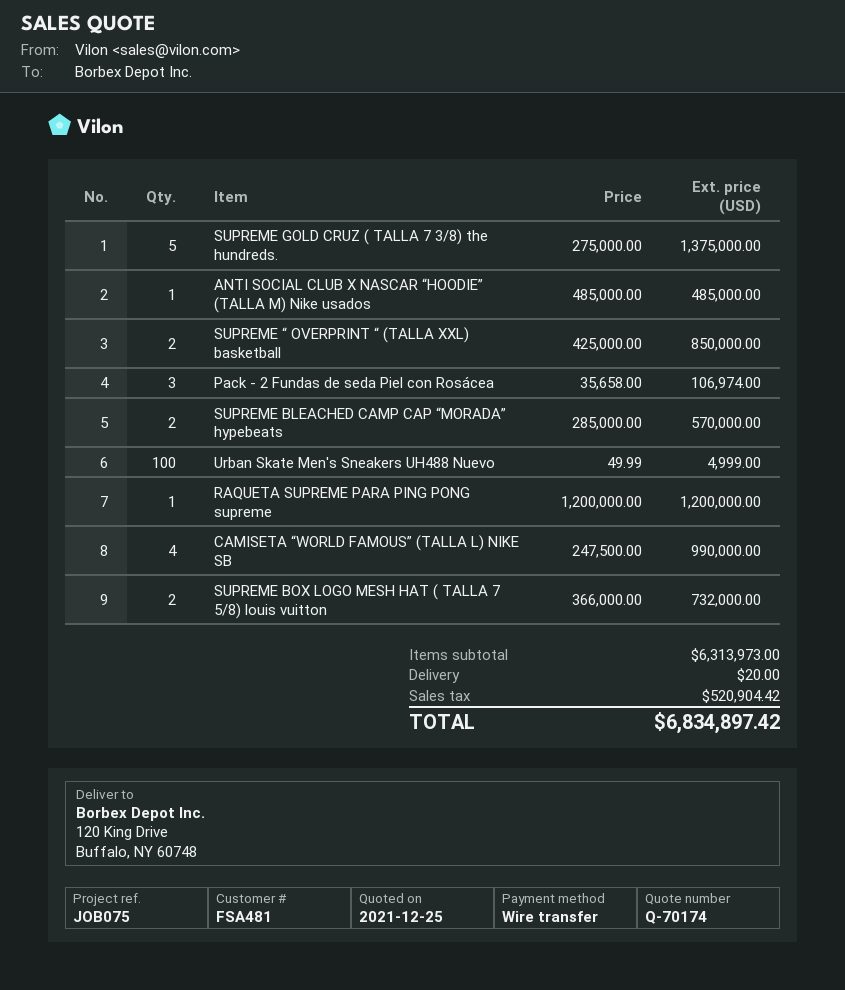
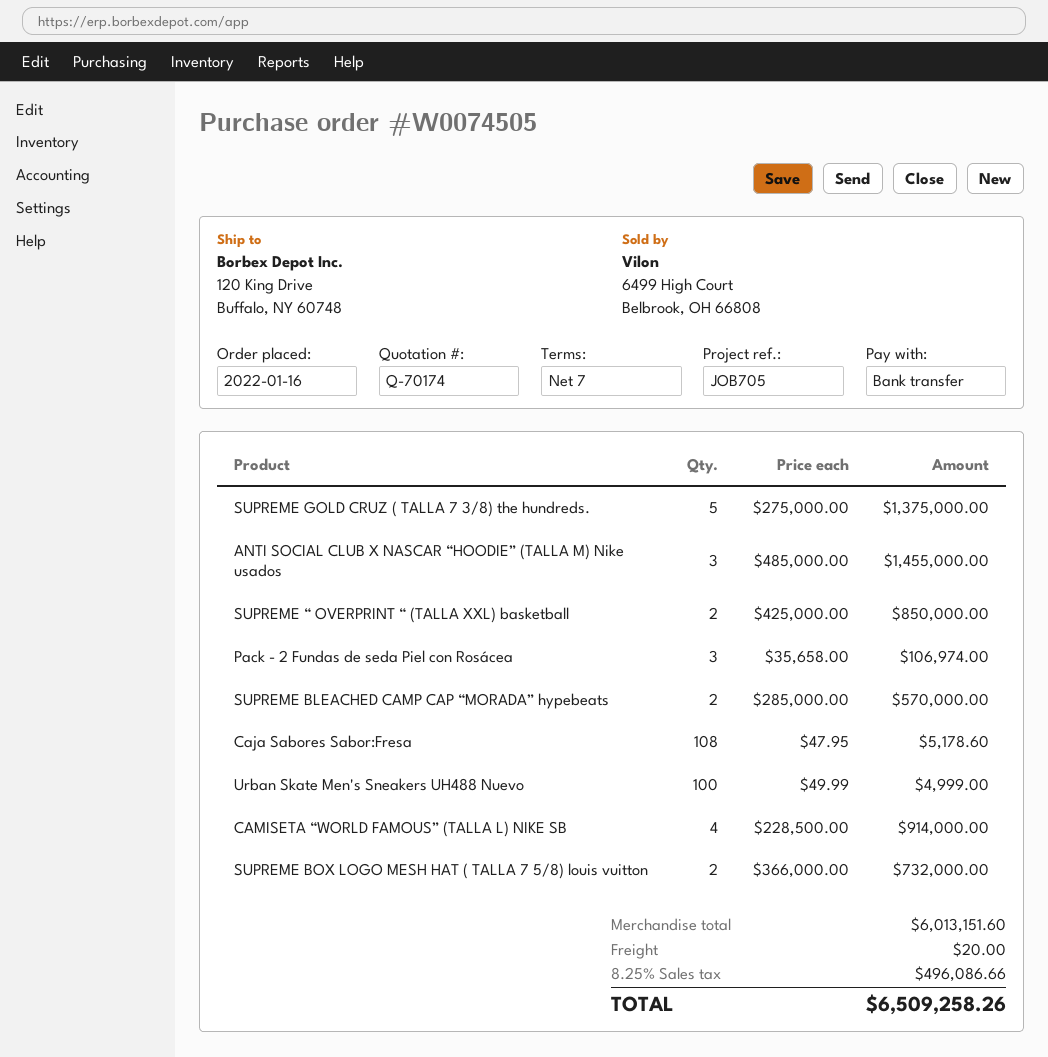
reference: JOB075 -> JOB705
ANTI SOCIAL CLUB X NASCAR “HOODIE” (TALLA M) Nike usados: 1 x 485000.00 = 485000.00 -> 3 x 485000.00 = 1455000.00
RAQUETA SUPREME PARA PING PONG supreme: 1 x 1200000.00 = 1200000.00 -> none
CAMISETA “WORLD FAMOUS” (TALLA L) NIKE SB: 4 x 247500.00 = 990000.00 -> 4 x 228500.00 = 914000.00
Caja Sabores Sabor:Fresa: none -> 108 x 47.95 = 5178.60
subtotal: 6313973.00 -> 6013151.60
tax: 520904.42 -> 496086.66
total: 6834897.42 -> 6509258.26

